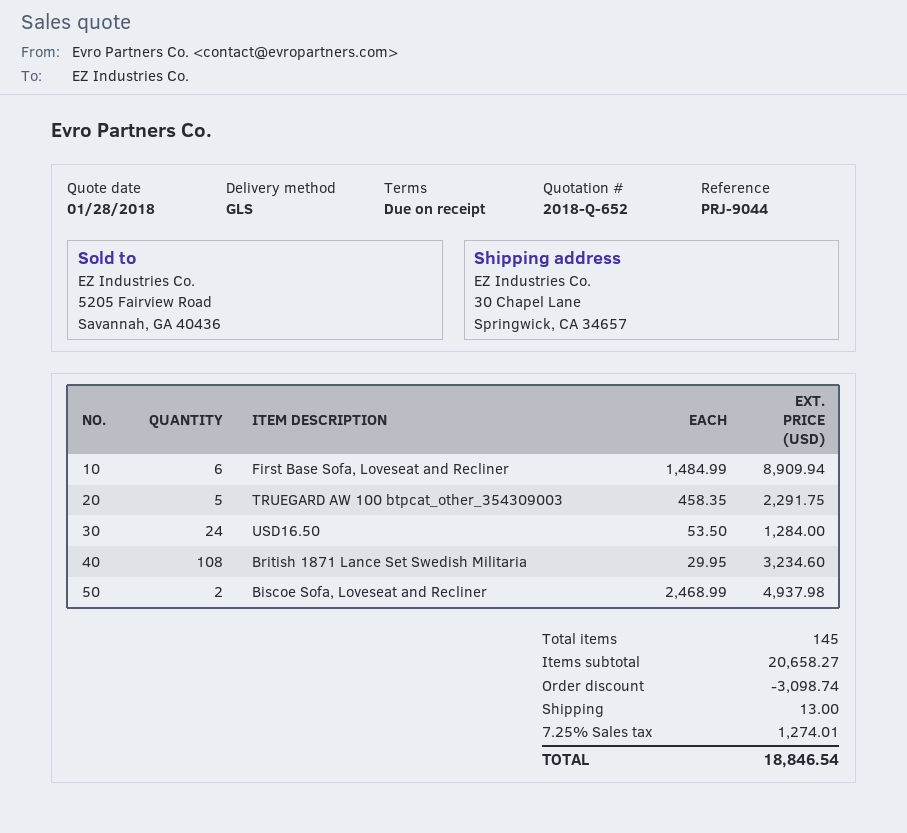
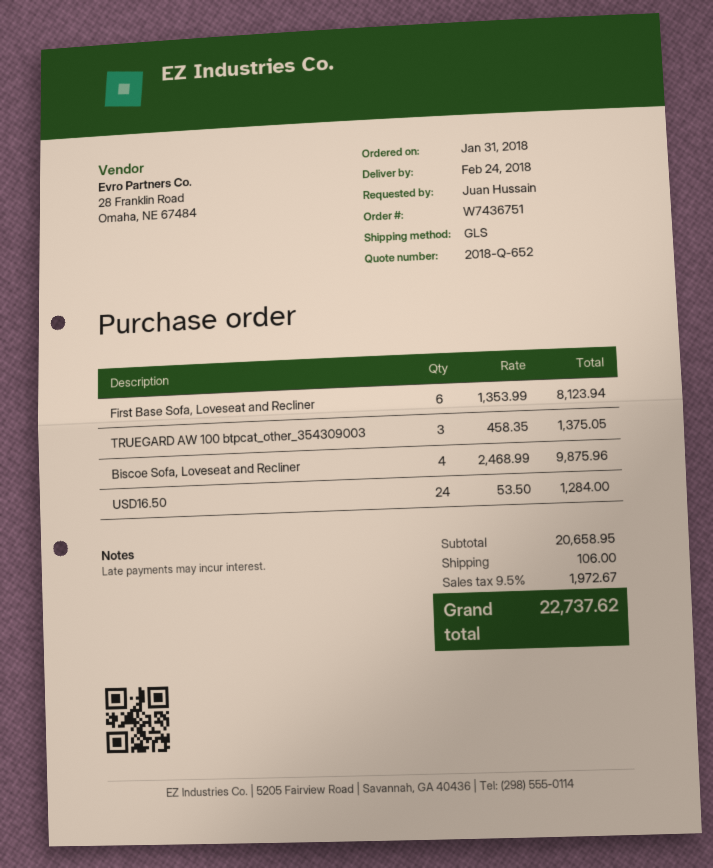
First Base Sofa, Loveseat and Recliner: 6 x 1484.99 = 8909.94 -> 6 x 1353.99 = 8123.94
TRUEGARD AW 100 btpcat_other_354309003: 5 x 458.35 = 2291.75 -> 3 x 458.35 = 1375.05
British 1871 Lance Set Swedish Militaria: 108 x 29.95 = 3234.60 -> none
Biscoe Sofa, Loveseat and Recliner: 2 x 2468.99 = 4937.98 -> 4 x 2468.99 = 9875.96
subtotal: 20658.27 -> 20658.95
discount: 3098.74 -> none
shipping: 13.00 -> 106.00
tax: 7.25% = 1274.01 -> 9.5% = 1972.67
total: 18846.54 -> 22737.62

